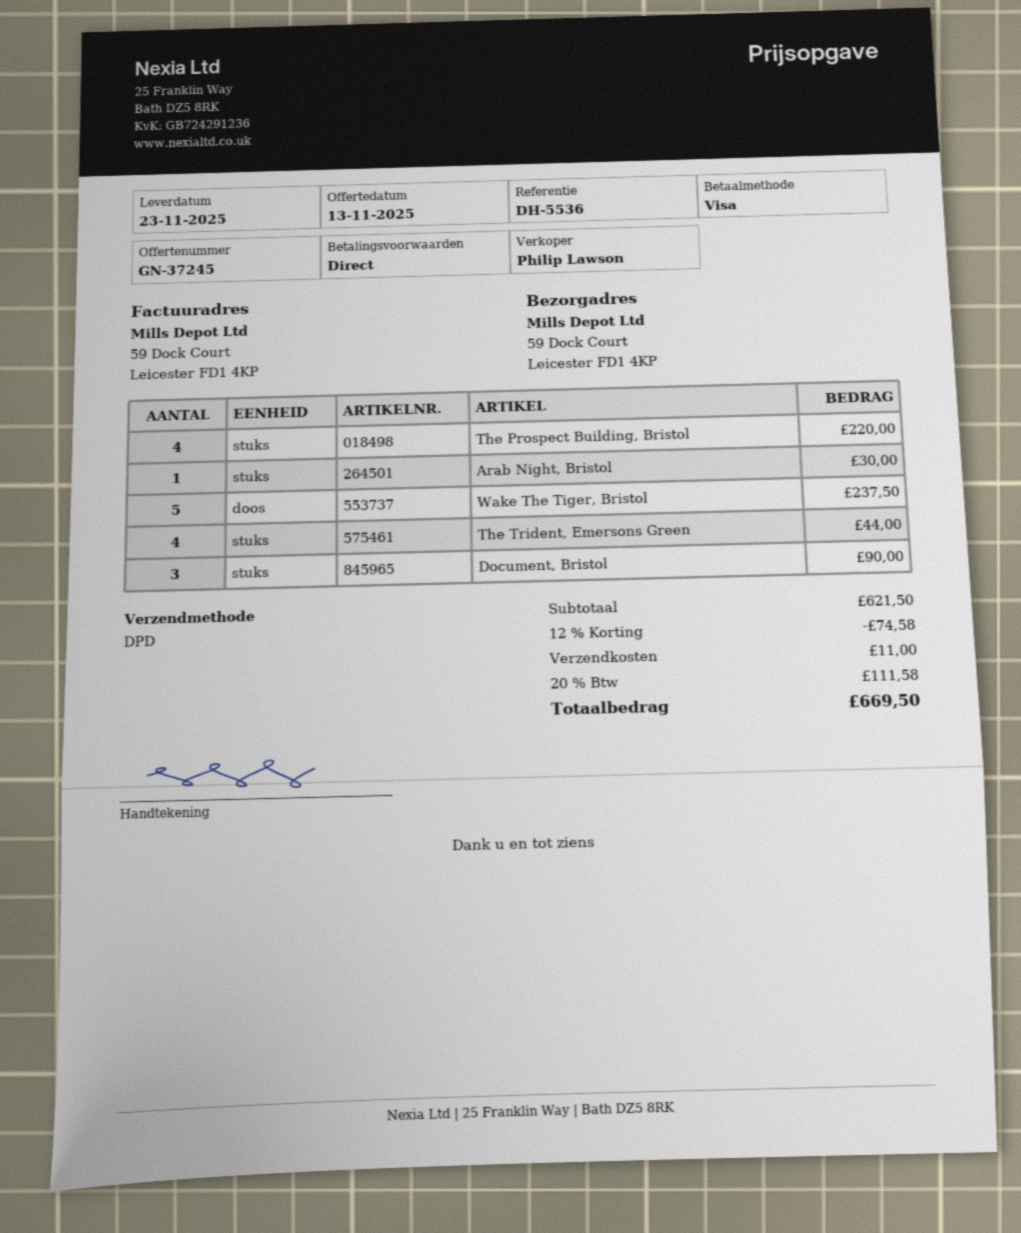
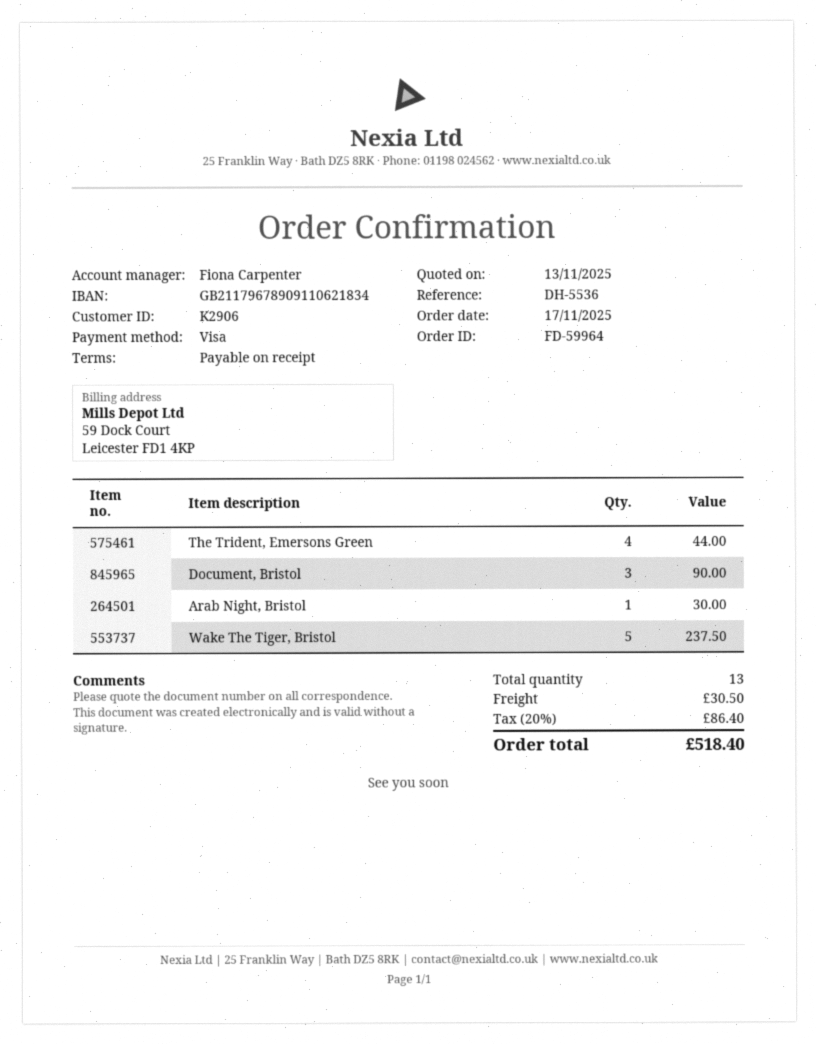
sales rep: Philip Lawson -> Fiona Carpenter
The Prospect Building, Bristol: 4 for 220.00 -> none
discount: 12% = 74.58 -> none
shipping: 11.00 -> 30.50
tax: 20% = 111.58 -> 20% = 86.40
total: 669.50 -> 518.40

